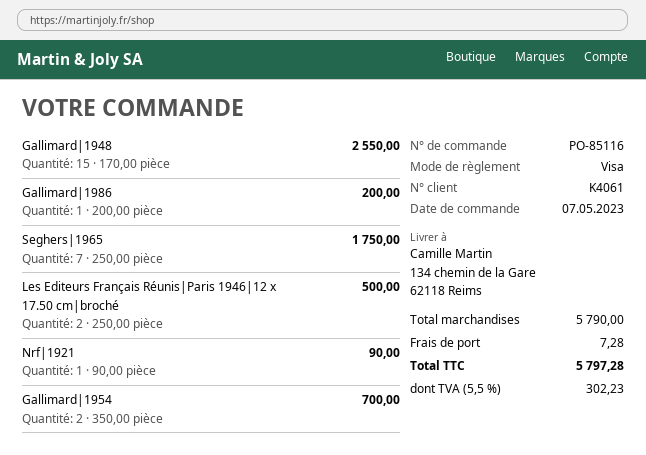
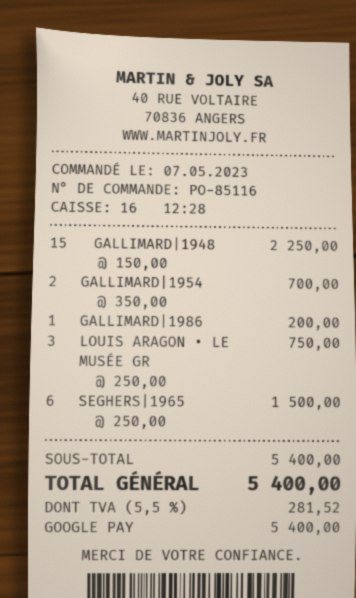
payment method: Visa -> Google Pay
Gallimard|1948: 15 x 170.00 = 2550.00 -> 15 x 150.00 = 2250.00
Seghers|1965: 7 x 250.00 = 1750.00 -> 6 x 250.00 = 1500.00
Les Editeurs Français Réunis|Paris 1946|12 x 17.50 cm|broché: 2 x 250.00 = 500.00 -> none
Nrf|1921: 1 x 90.00 = 90.00 -> none
LOUIS ARAGON • LE MUSÉE GR: none -> 3 x 250.00 = 750.00
subtotal: 5790.00 -> 5400.00
shipping: 7.28 -> none
tax: 5.5% = 302.23 -> 5.5% = 281.52
total: 5797.28 -> 5400.00

